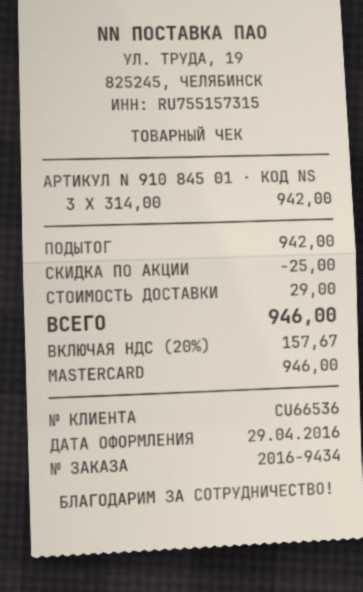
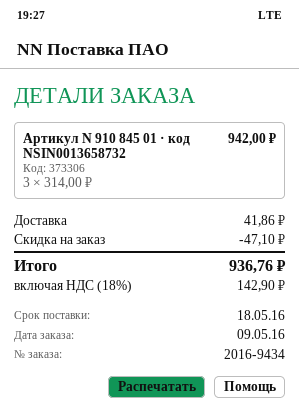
order date: 2016-04-29 -> 2016-05-09
discount: 25.00 -> 47.10
shipping: 29.00 -> 41.86
tax: 20% = 157.67 -> 18% = 142.90
total: 946.00 -> 936.76

